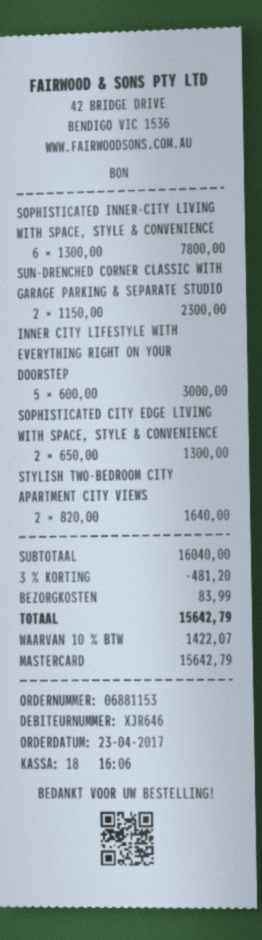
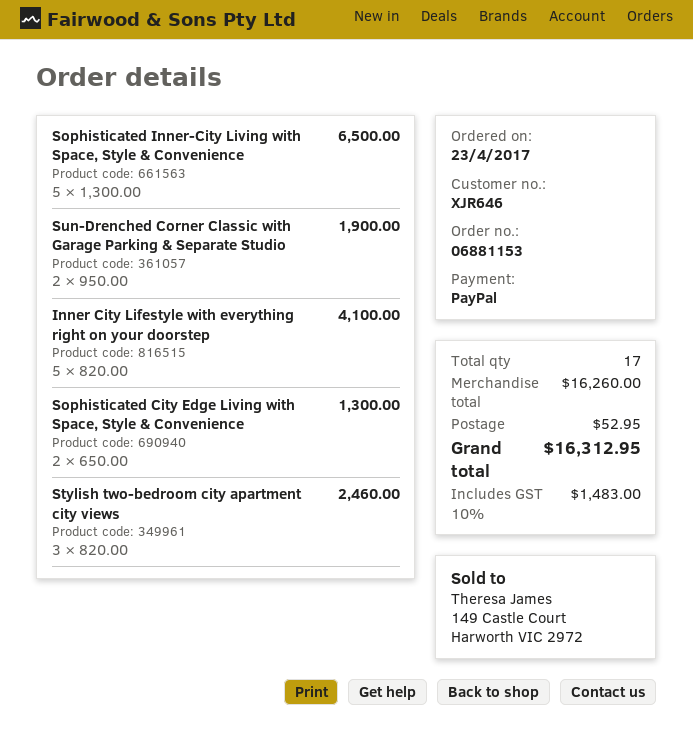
payment method: Mastercard -> PayPal
SOPHISTICATED INNER-CITY LIVING WITH SPACE, STYLE & CONVENIENCE: 6 x 1300.00 = 7800.00 -> 5 x 1300.00 = 6500.00
SUN-DRENCHED CORNER CLASSIC WITH GARAGE PARKING & SEPARATE STUDIO: 2 x 1150.00 = 2300.00 -> 2 x 950.00 = 1900.00
INNER CITY LIFESTYLE WITH EVERYTHING RIGHT ON YOUR DOORSTEP: 5 x 600.00 = 3000.00 -> 5 x 820.00 = 4100.00
STYLISH TWO-BEDROOM CITY APARTMENT CITY VIEWS: 2 x 820.00 = 1640.00 -> 3 x 820.00 = 2460.00
subtotal: 16040.00 -> 16260.00
discount: 3% = 481.20 -> none
shipping: 83.99 -> 52.95
tax: 10% = 1422.07 -> 10% = 1483.00
total: 15642.79 -> 16312.95

